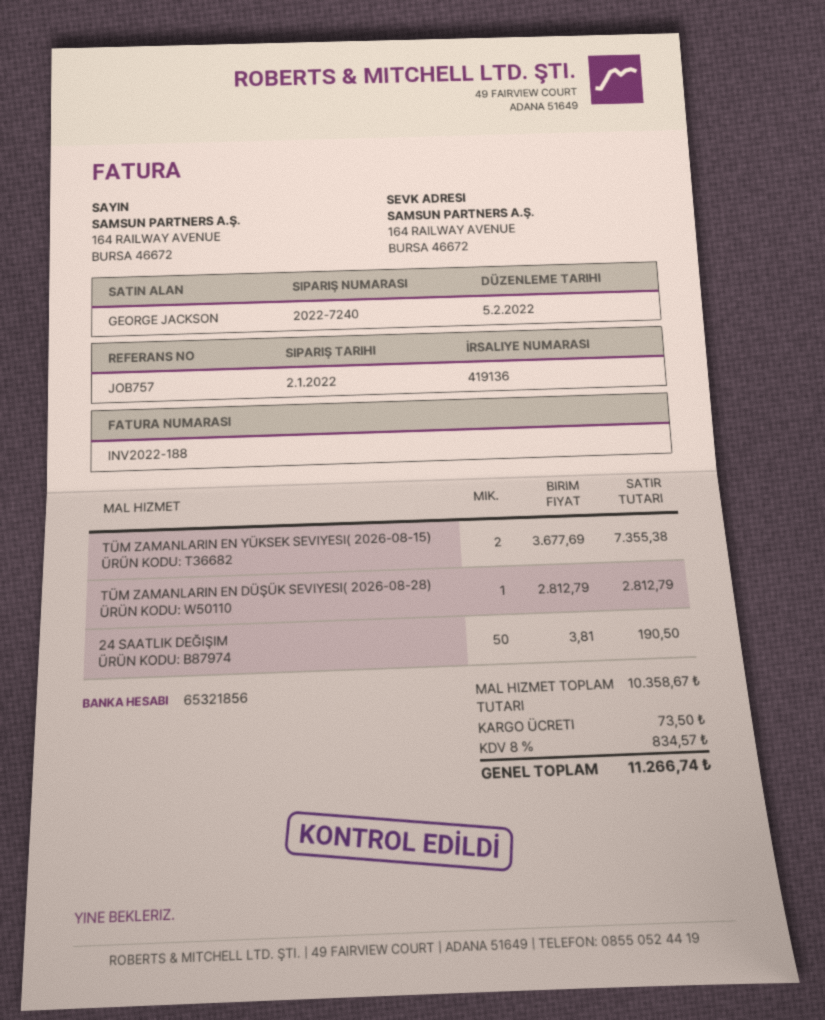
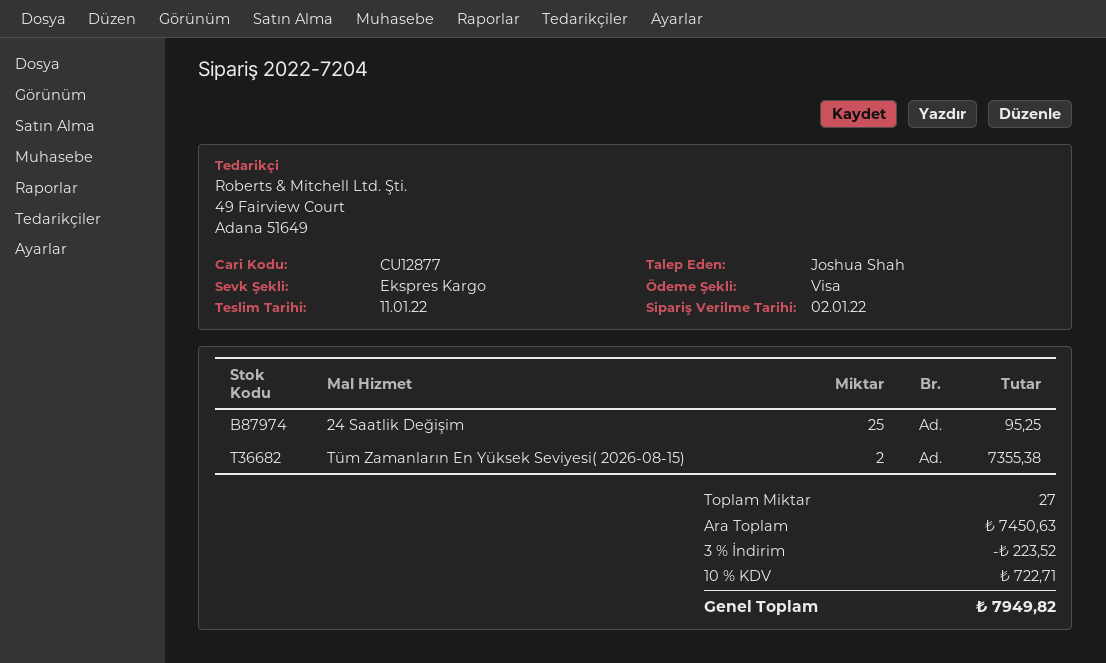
order number: 2022-7240 -> 2022-7204
ordered by: GEORGE JACKSON -> Joshua Shah
TÜM ZAMANLARIN EN DÜŞÜK SEVIYESI( 2026-08-28): 1 for 2812.79 -> none
24 SAATLIK DEĞIŞIM: 50 for 190.50 -> 25 for 95.25
subtotal: 10358.67 -> 7450.63
discount: none -> 3% = 223.52
shipping: 73.50 -> none
tax: 8% = 834.57 -> 10% = 722.71
total: 11266.74 -> 7949.82

